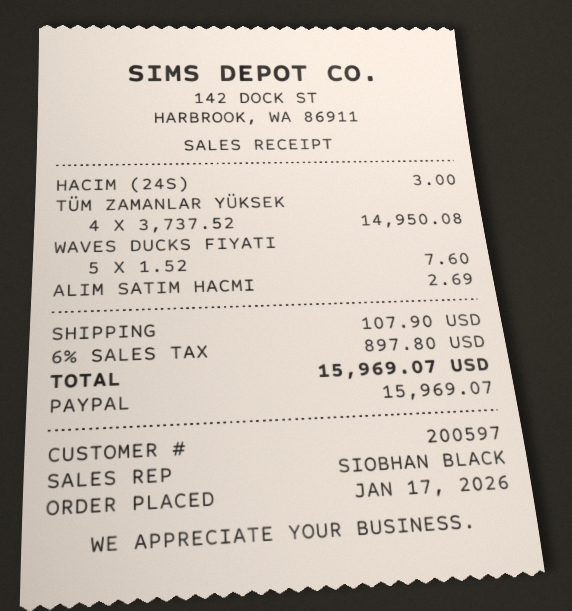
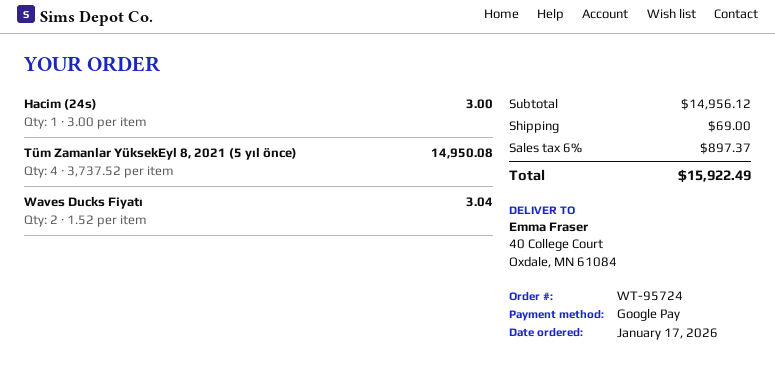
payment method: PayPal -> Google Pay
WAVES DUCKS FIYATI: 5 x 1.52 = 7.60 -> 2 x 1.52 = 3.04
ALIM SATIM HACMI: 1 x 2.69 = 2.69 -> none
shipping: 107.90 -> 69.00
tax: 6% = 897.80 -> 6% = 897.37
total: 15969.07 -> 15922.49

